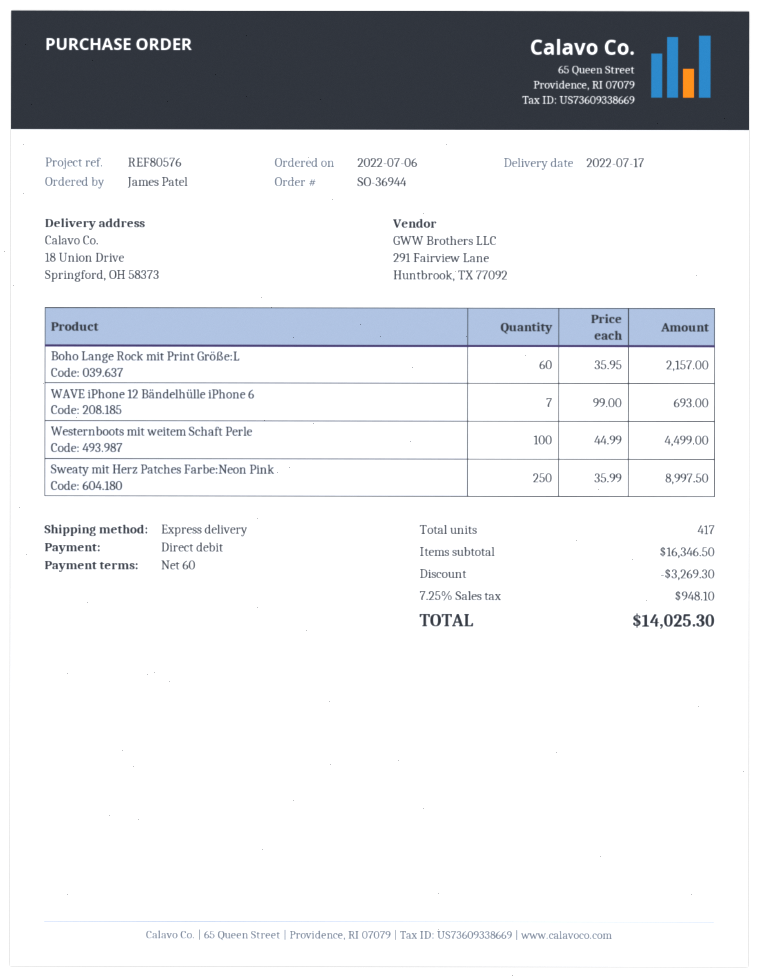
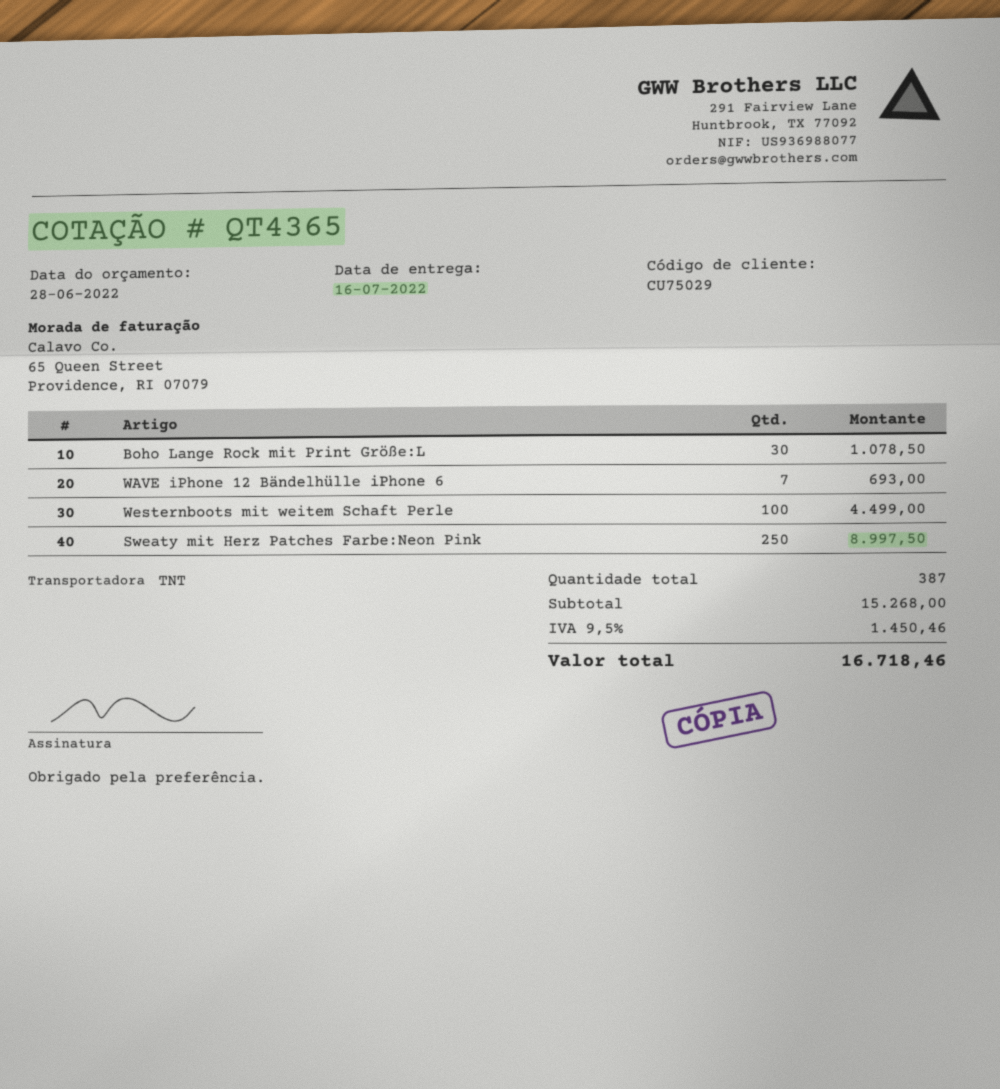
delivery date: 2022-07-17 -> 2022-07-16
shipping method: express -> TNT
Boho Lange Rock mit Print Größe:L: 60 for 2157.00 -> 30 for 1078.50
total quantity: 417 -> 387
subtotal: 16346.50 -> 15268.00
discount: 3269.30 -> none
tax: 7.25% = 948.10 -> 9.5% = 1450.46
total: 14025.30 -> 16718.46

